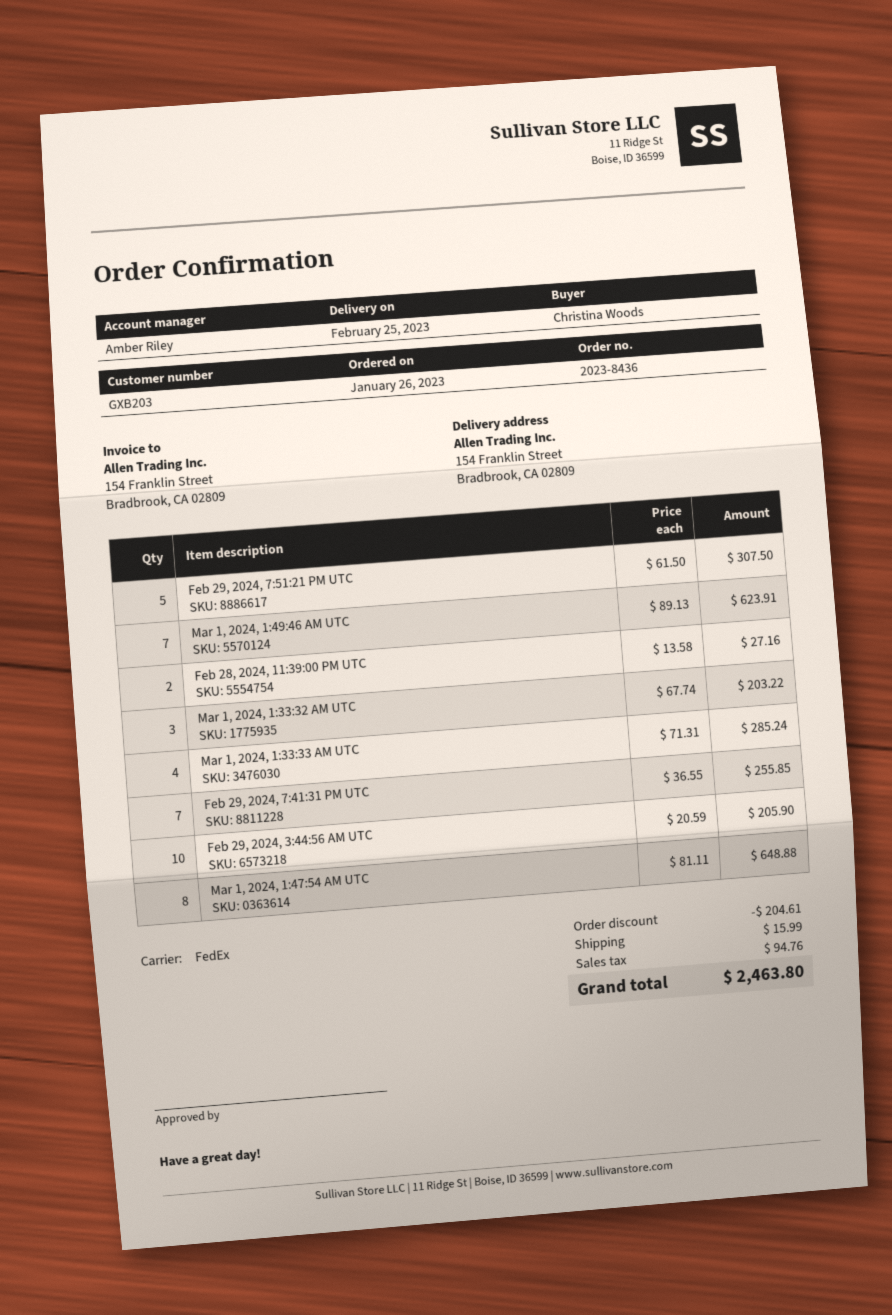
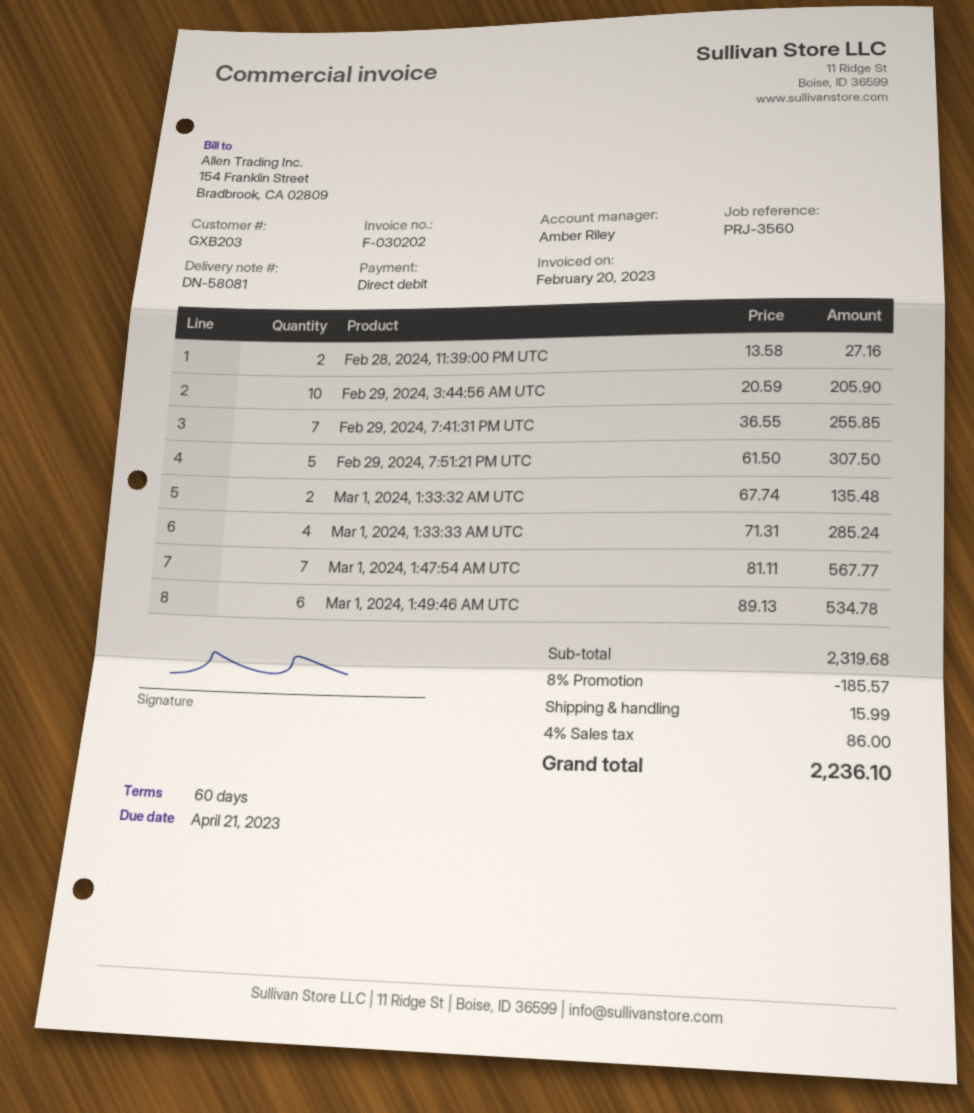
Mar 1, 2024, 1:49:46 AM UTC: 7 x 89.13 = 623.91 -> 6 x 89.13 = 534.78
Mar 1, 2024, 1:33:32 AM UTC: 3 x 67.74 = 203.22 -> 2 x 67.74 = 135.48
Mar 1, 2024, 1:47:54 AM UTC: 8 x 81.11 = 648.88 -> 7 x 81.11 = 567.77
discount: 204.61 -> 185.57
tax: 94.76 -> 86.00
total: 2463.80 -> 2236.10

